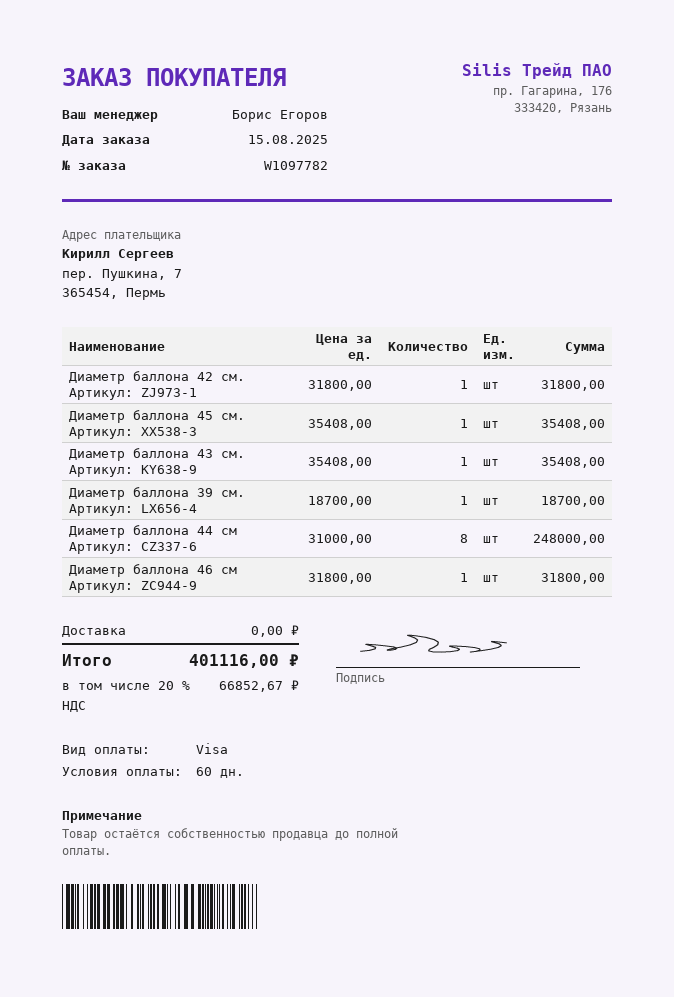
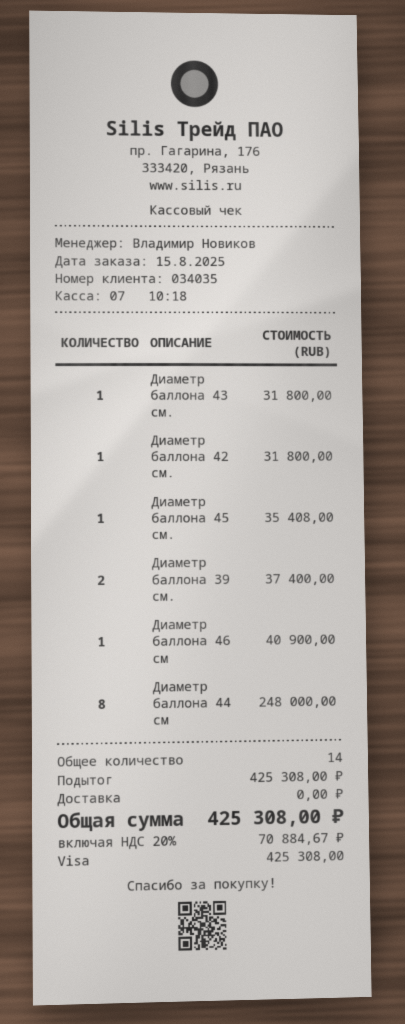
sales rep: Борис Егоров -> Владимир Новиков
Диаметр баллона 43 см.: 1 for 35408.00 -> 1 for 31800.00
Диаметр баллона 39 см.: 1 for 18700.00 -> 2 for 37400.00
Диаметр баллона 46 см: 1 for 31800.00 -> 1 for 40900.00
tax: 20% = 66852.67 -> 20% = 70884.67
total: 401116.00 -> 425308.00

